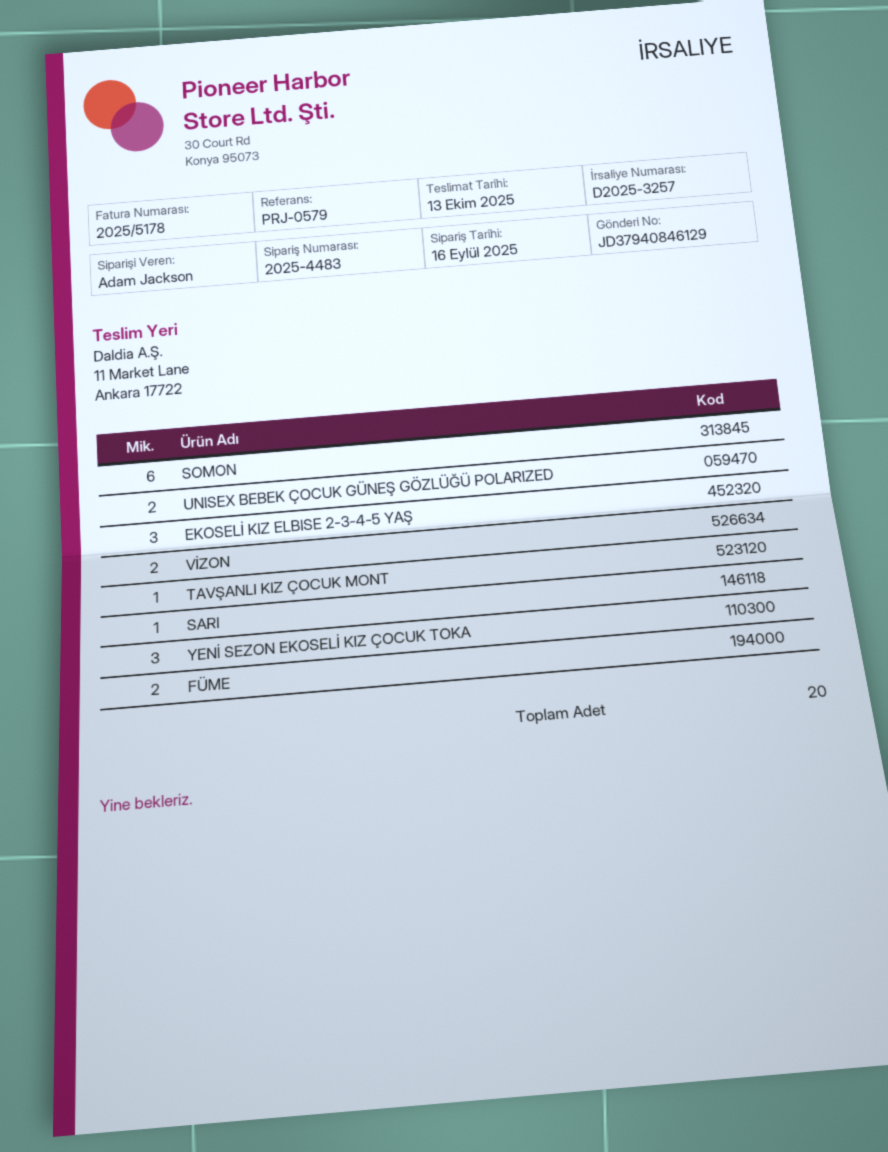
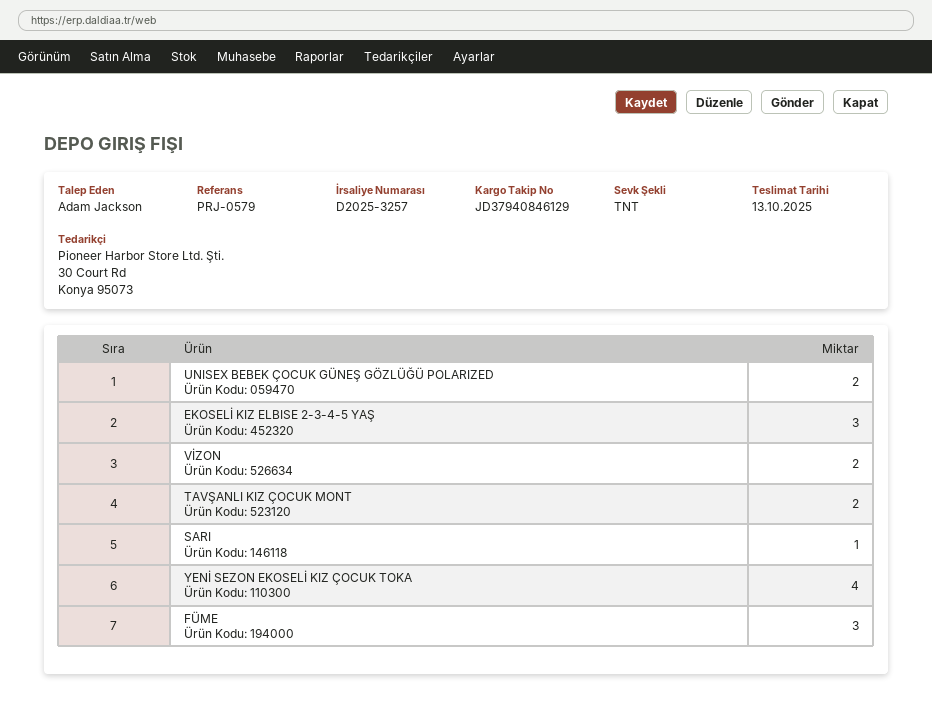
SOMON: 6 -> none
TAVŞANLI KIZ ÇOCUK MONT: 1 -> 2
YENİ SEZON EKOSELİ KIZ ÇOCUK TOKA: 3 -> 4
FÜME: 2 -> 3

